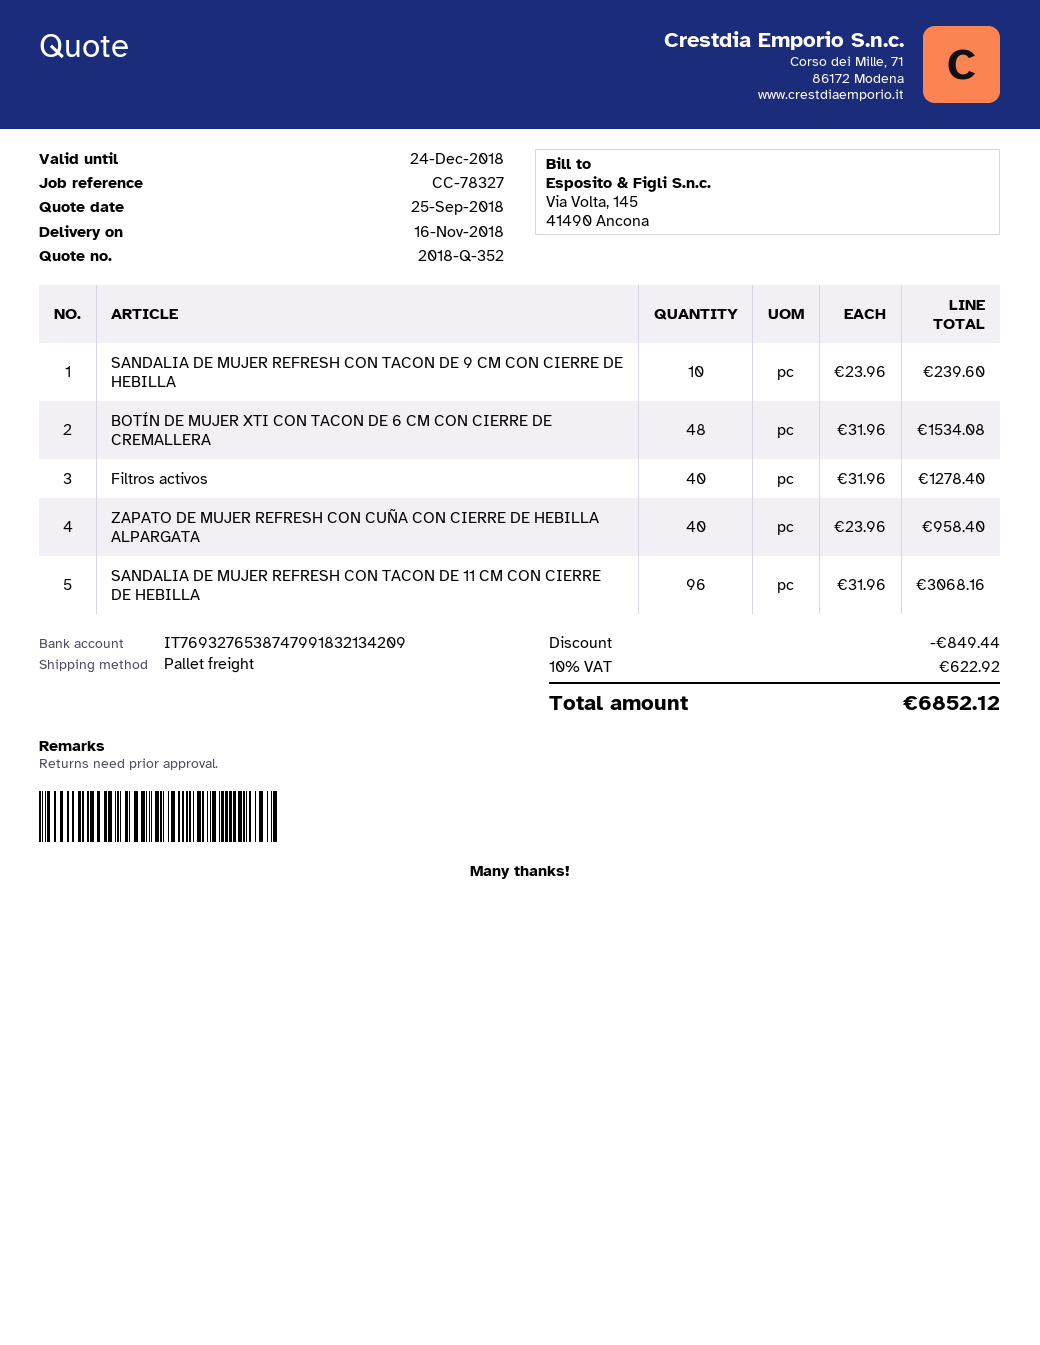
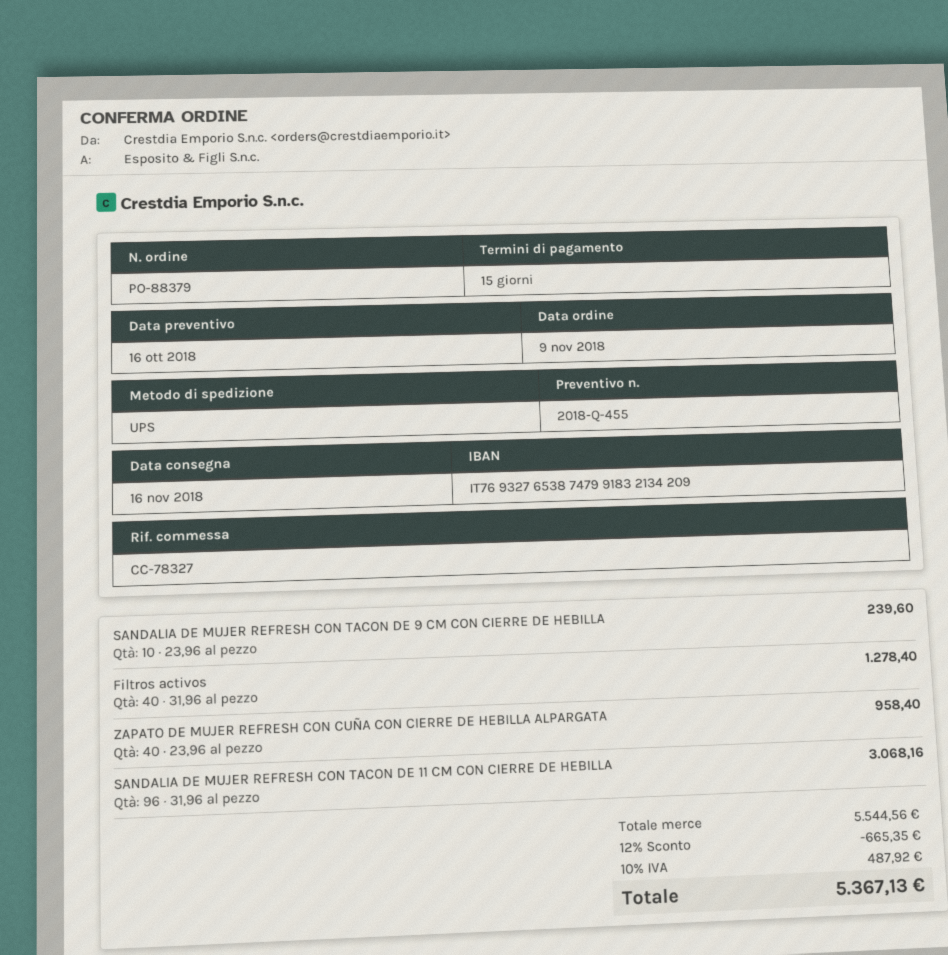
quote number: 2018-Q-352 -> 2018-Q-455
quote date: 2018-09-25 -> 2018-10-16
shipping method: pallet freight -> UPS
BOTÍN DE MUJER XTI CON TACON DE 6 CM CON CIERRE DE CREMALLERA: 48 x 31.96 = 1534.08 -> none
discount: 849.44 -> 665.35
tax: 10% = 622.92 -> 10% = 487.92
total: 6852.12 -> 5367.13

